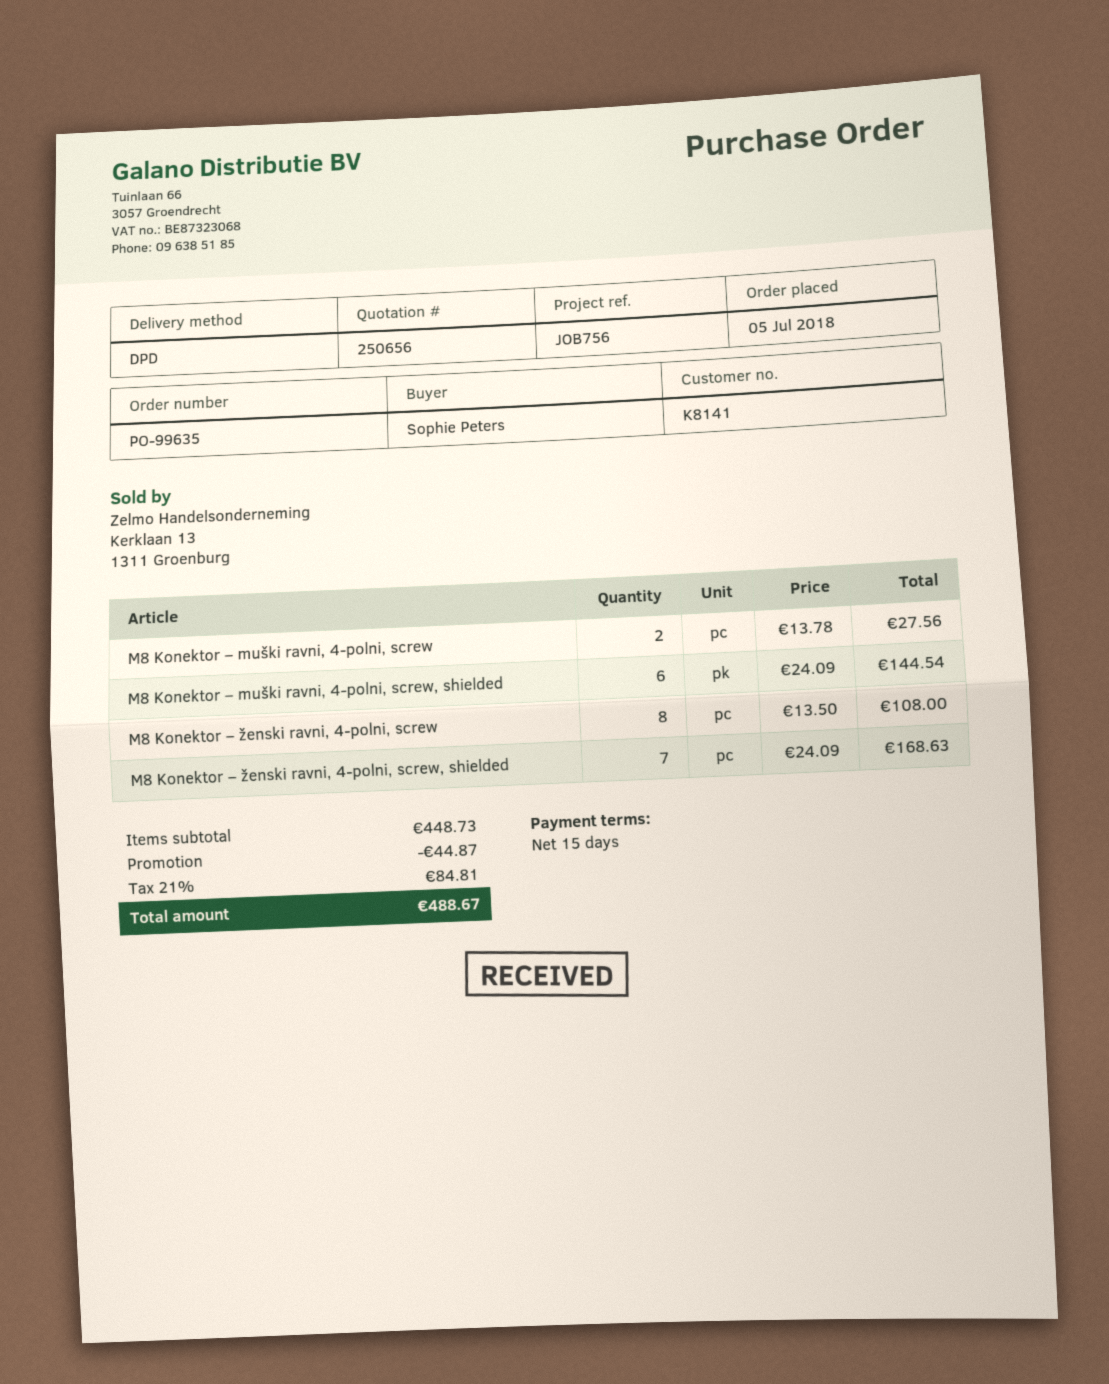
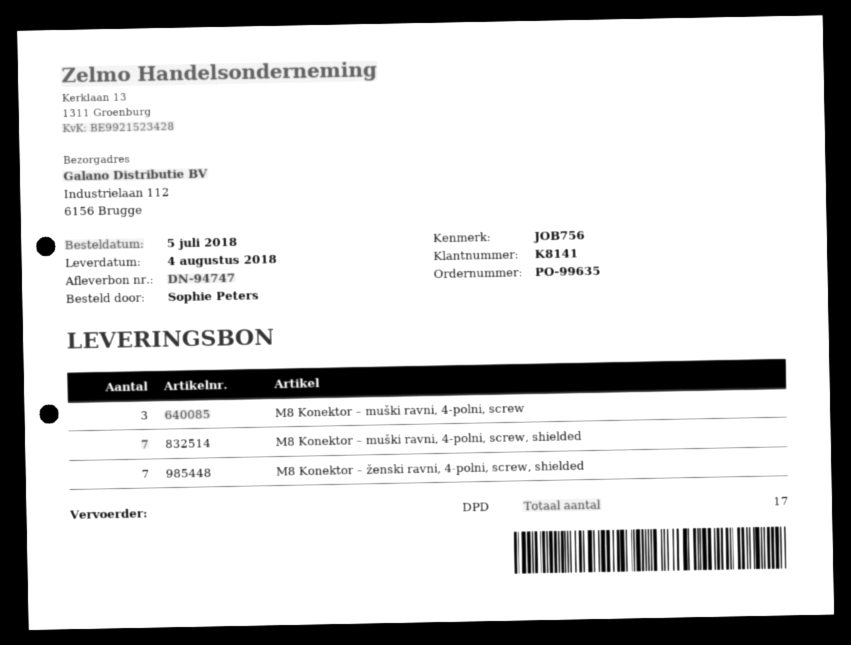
M8 Konektor – muški ravni, 4-polni, screw: 2 -> 3
M8 Konektor – muški ravni, 4-polni, screw, shielded: 6 -> 7
M8 Konektor – ženski ravni, 4-polni, screw: 8 -> none

